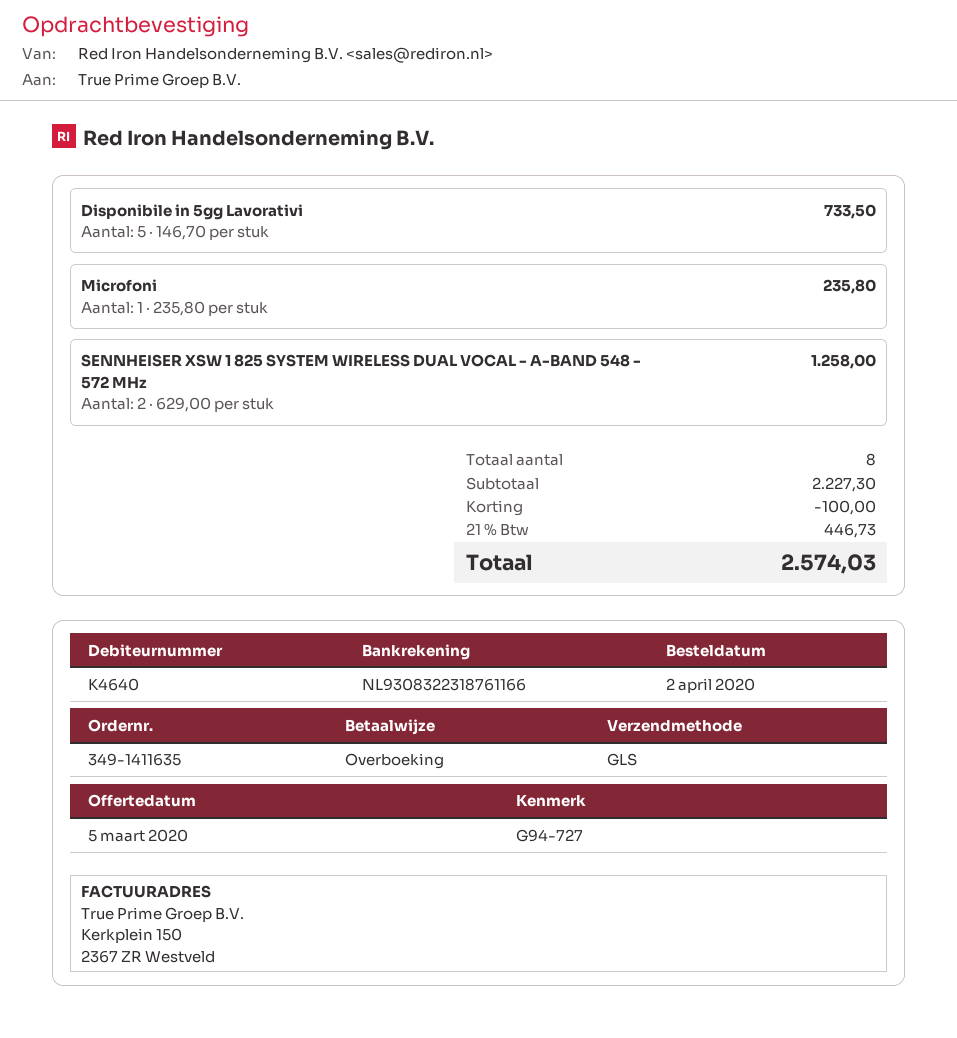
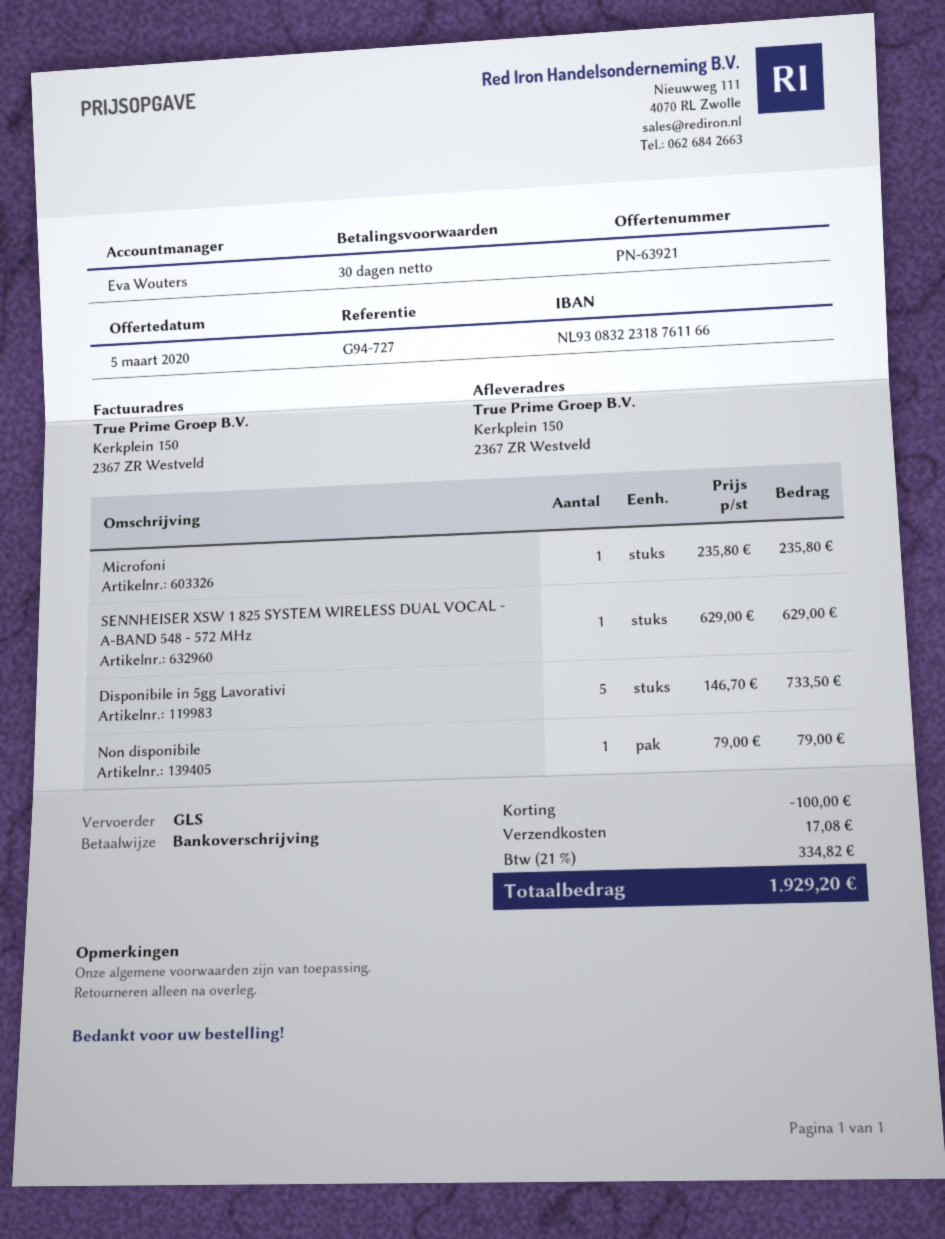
SENNHEISER XSW 1 825 SYSTEM WIRELESS DUAL VOCAL - A-BAND 548 - 572 MHz: 2 x 629.00 = 1258.00 -> 1 x 629.00 = 629.00
Non disponibile: none -> 1 x 79.00 = 79.00
shipping: none -> 17.08
tax: 21% = 446.73 -> 21% = 334.82
total: 2574.03 -> 1929.20

